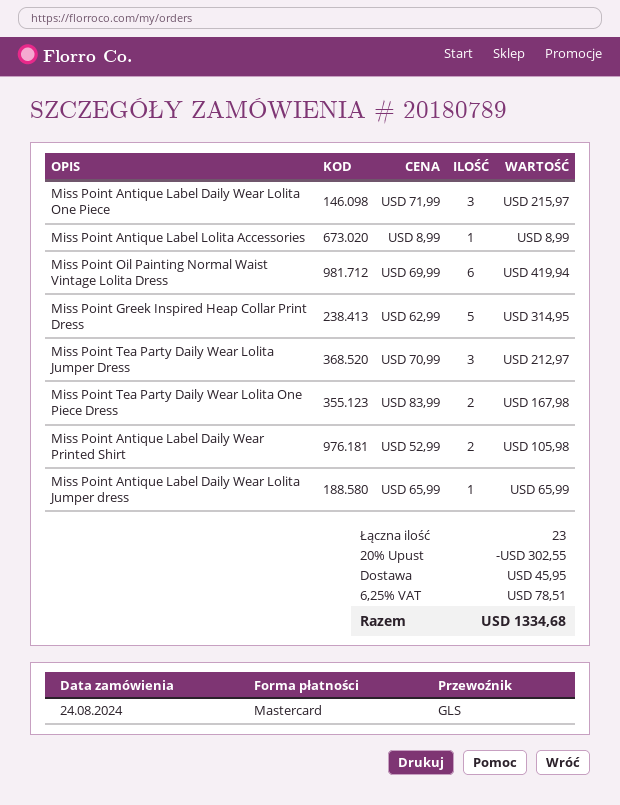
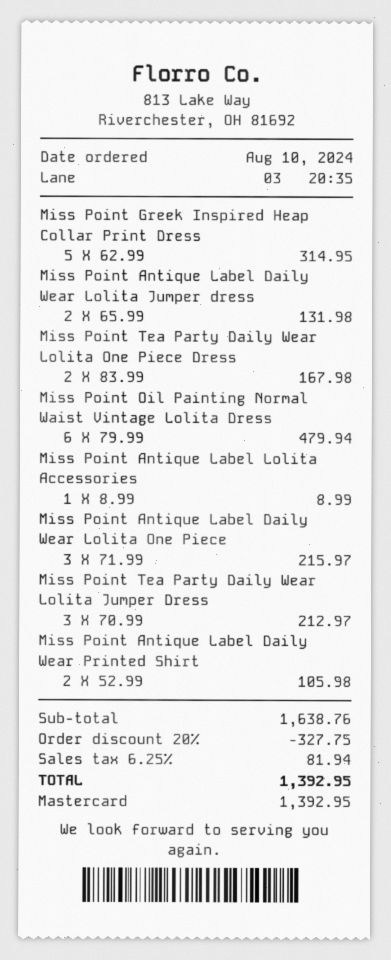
order date: 2024-08-24 -> 2024-08-10
Miss Point Oil Painting Normal Waist Vintage Lolita Dress: 6 x 69.99 = 419.94 -> 6 x 79.99 = 479.94
Miss Point Antique Label Daily Wear Lolita Jumper dress: 1 x 65.99 = 65.99 -> 2 x 65.99 = 131.98
discount: 20% = 302.55 -> 20% = 327.75
shipping: 45.95 -> none
tax: 6.25% = 78.51 -> 6.25% = 81.94
total: 1334.68 -> 1392.95

